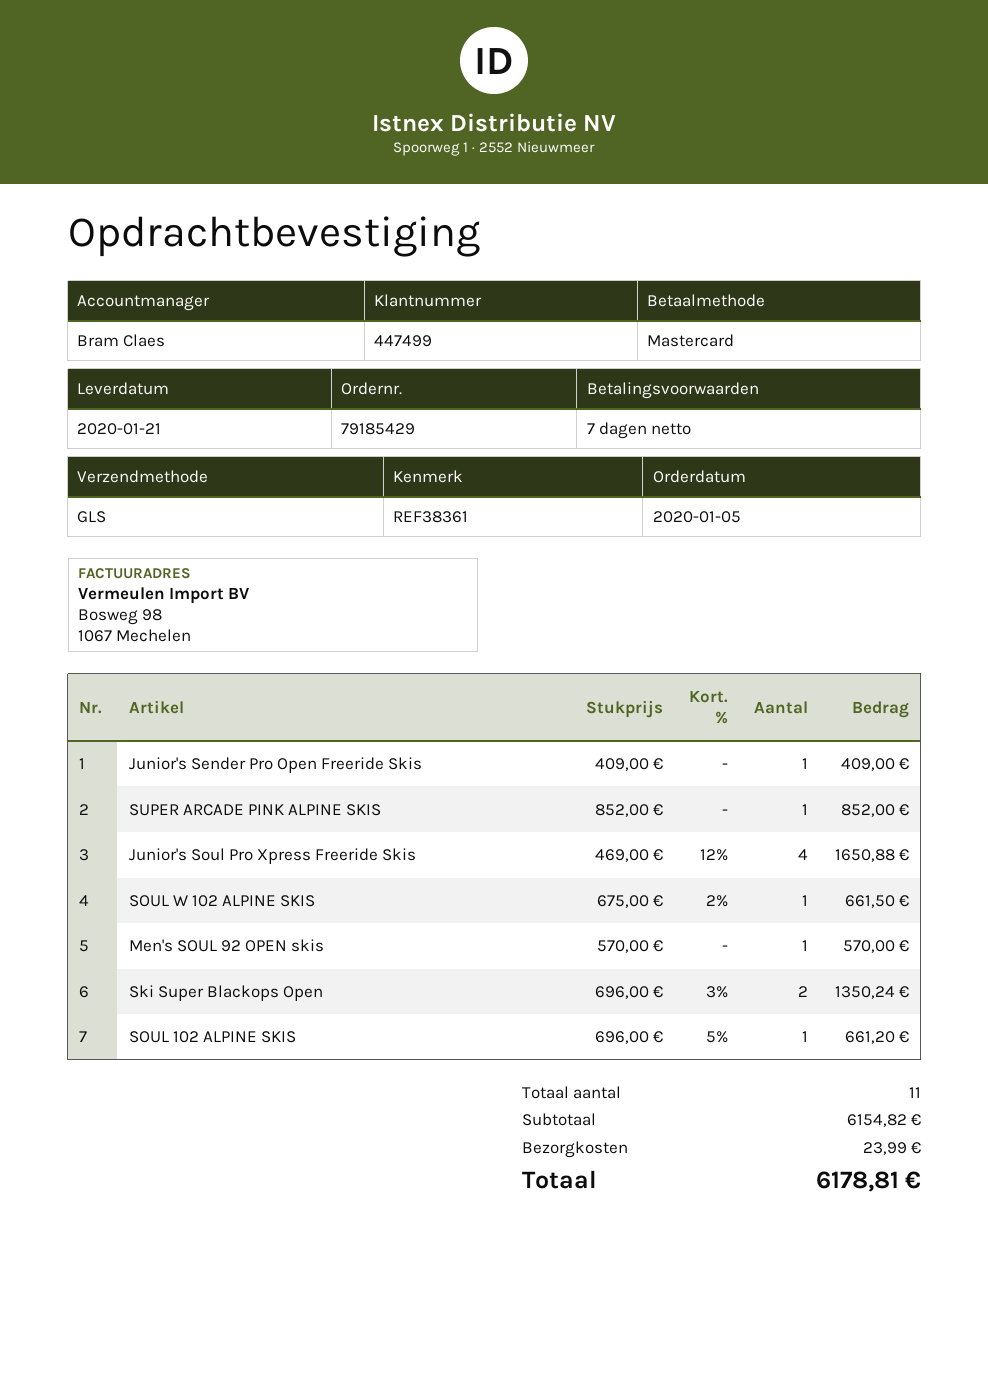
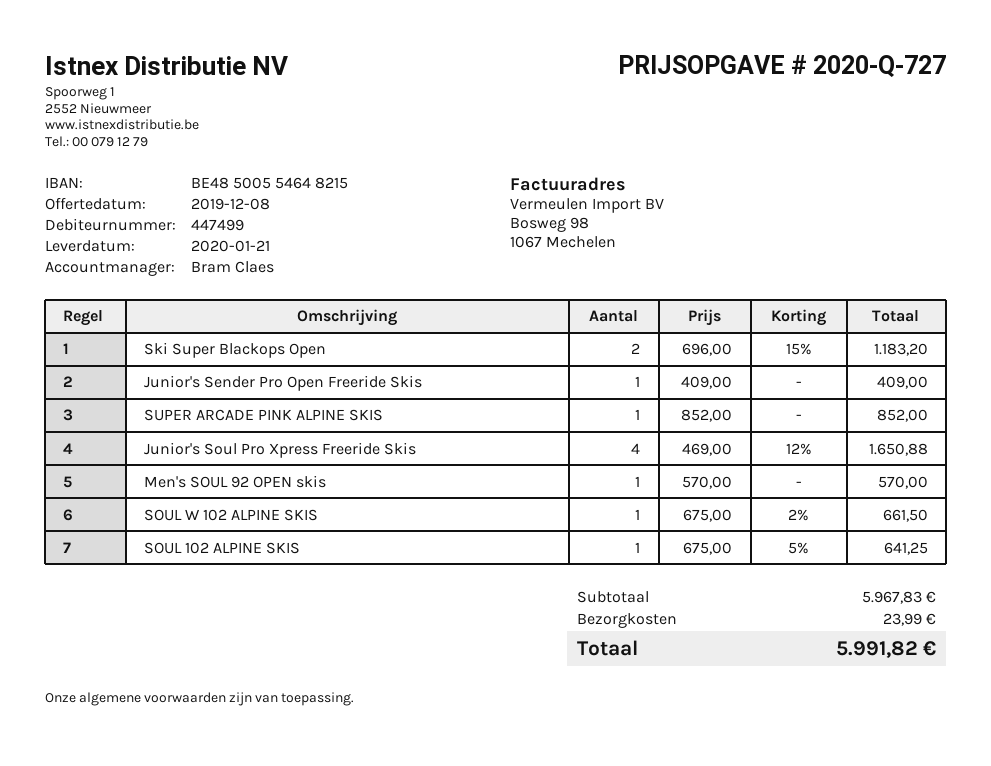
Ski Super Blackops Open: 2 x 696.00 - 3% = 1350.24 -> 2 x 696.00 - 15% = 1183.20
SOUL 102 ALPINE SKIS: 1 x 696.00 - 5% = 661.20 -> 1 x 675.00 - 5% = 641.25
subtotal: 6154.82 -> 5967.83
total: 6178.81 -> 5991.82

